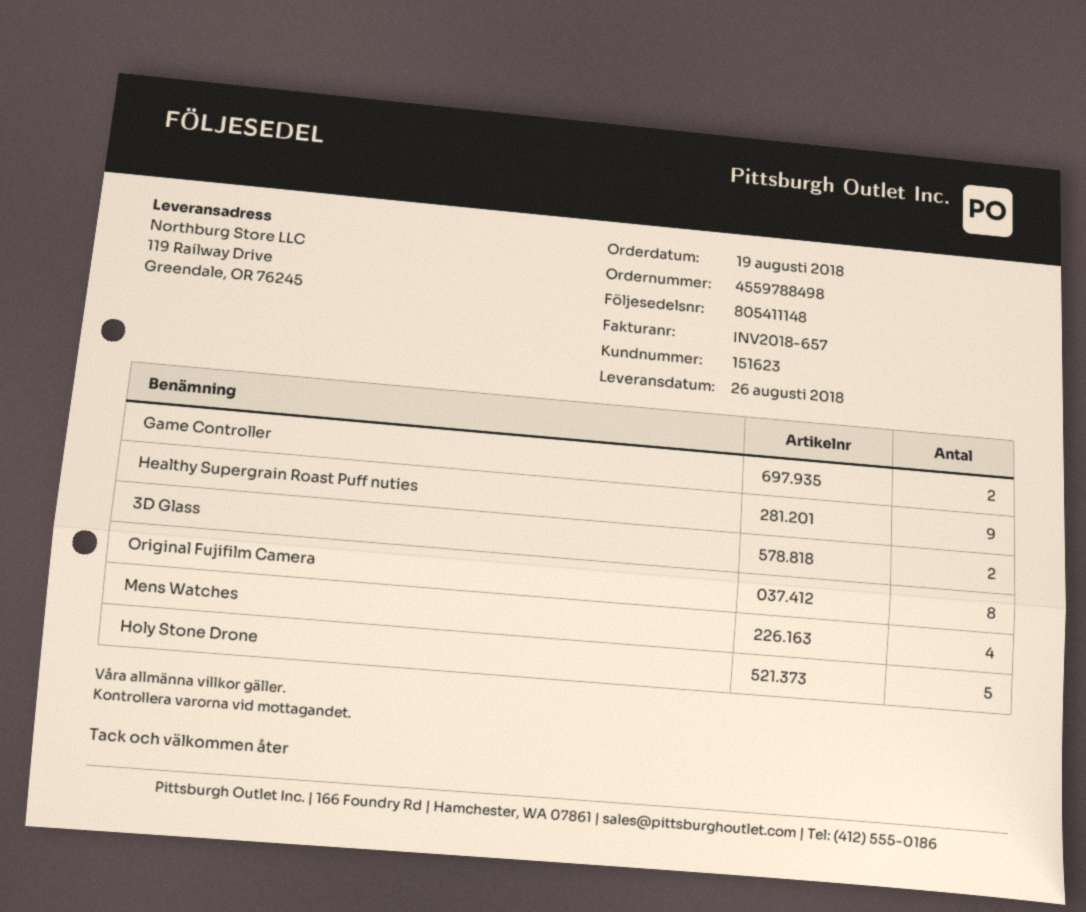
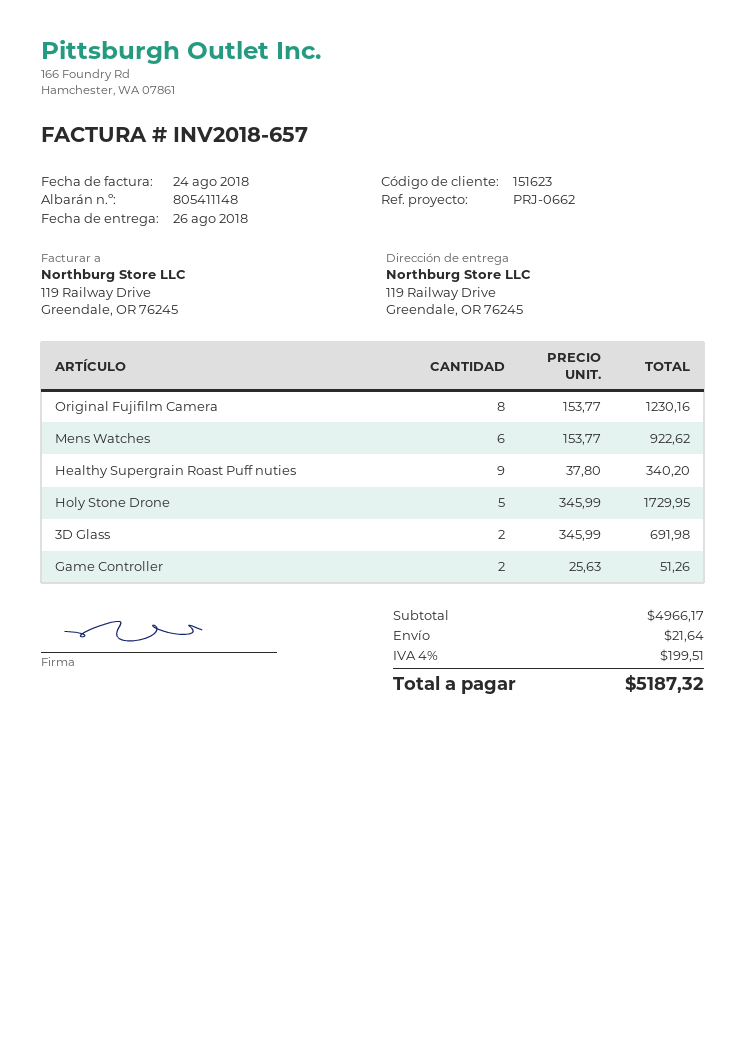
Mens Watches: 4 -> 6

